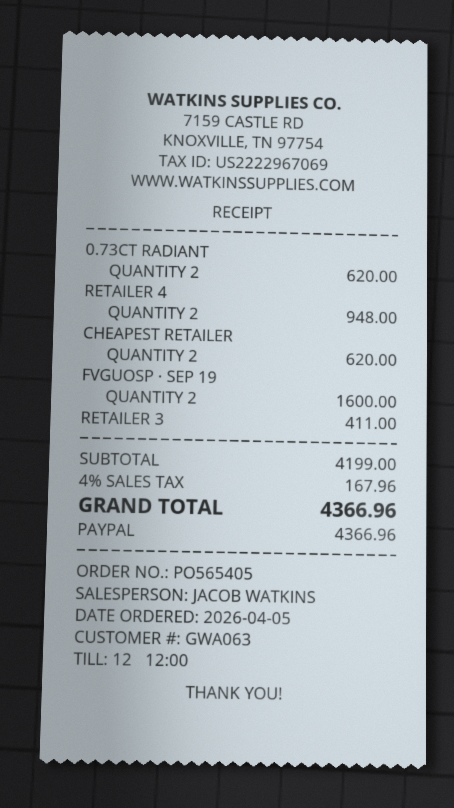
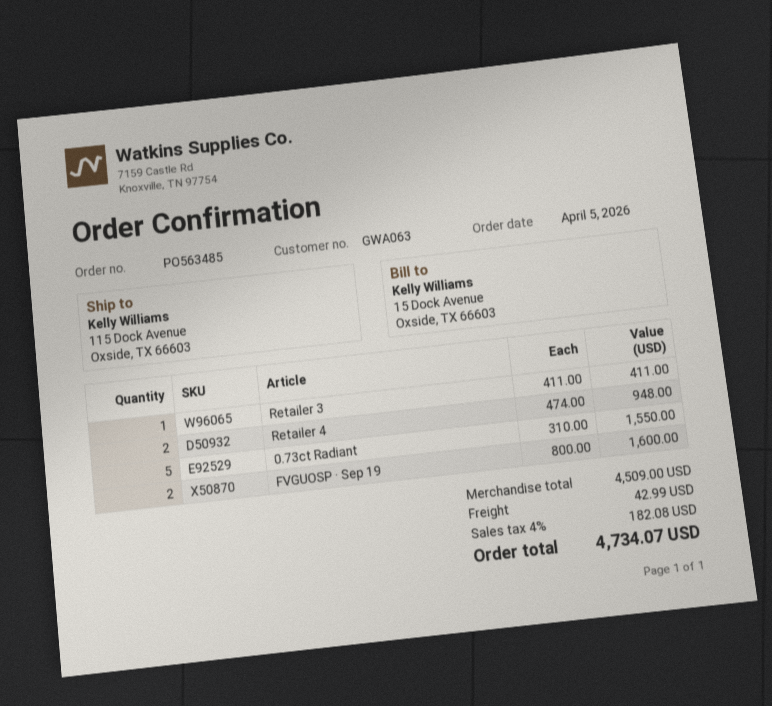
order number: PO565405 -> PO563485
0.73CT RADIANT: 2 for 620.00 -> 5 for 1550.00
CHEAPEST RETAILER: 2 for 620.00 -> none
subtotal: 4199.00 -> 4509.00
shipping: none -> 42.99
tax: 4% = 167.96 -> 4% = 182.08
total: 4366.96 -> 4734.07

